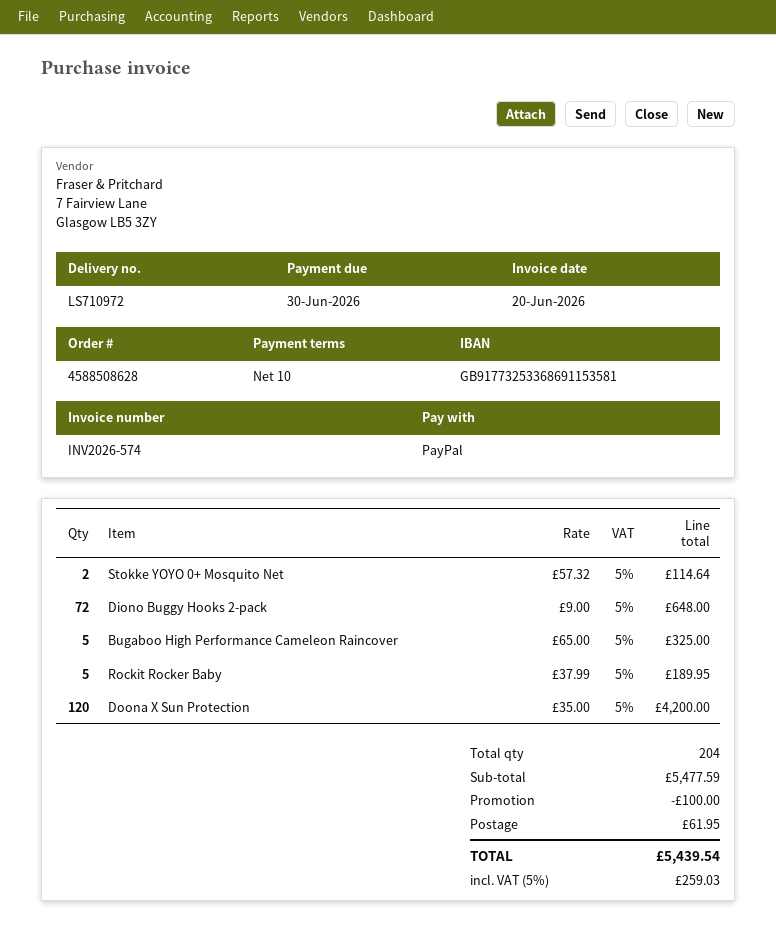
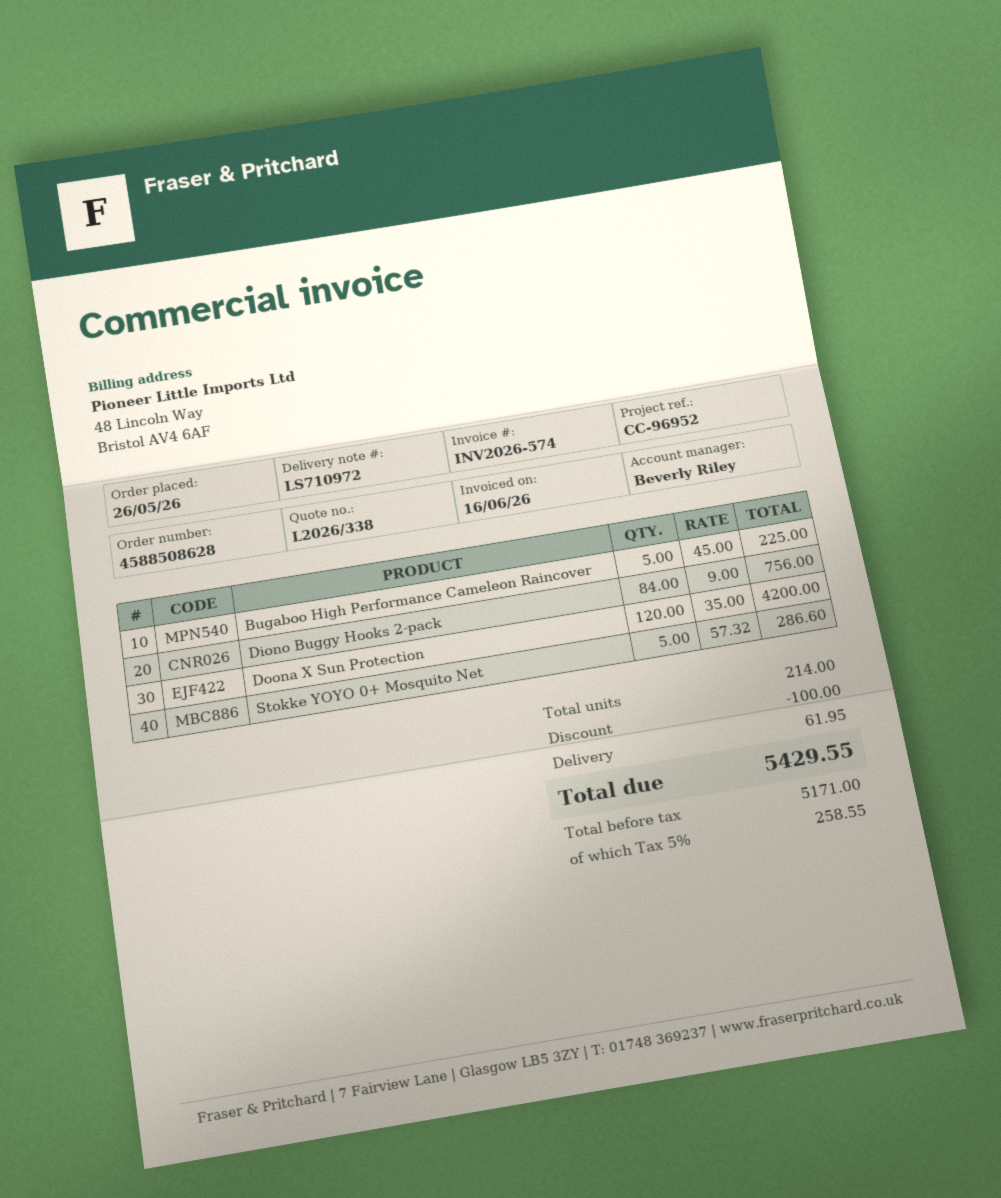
invoice date: 2026-06-20 -> 2026-06-16
Stokke YOYO 0+ Mosquito Net: 2 x 57.32 = 114.64 -> 5 x 57.32 = 286.60
Diono Buggy Hooks 2-pack: 72 x 9.00 = 648.00 -> 84 x 9.00 = 756.00
Bugaboo High Performance Cameleon Raincover: 5 x 65.00 = 325.00 -> 5 x 45.00 = 225.00
Rockit Rocker Baby: 5 x 37.99 = 189.95 -> none
total quantity: 204 -> 214
tax: 5% = 259.03 -> 5% = 258.55
total: 5439.54 -> 5429.55

